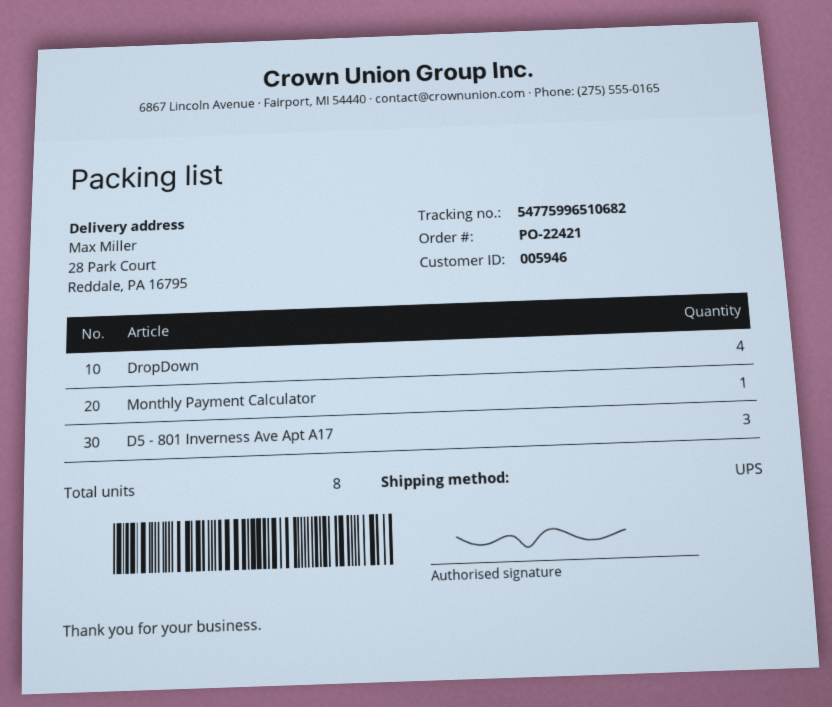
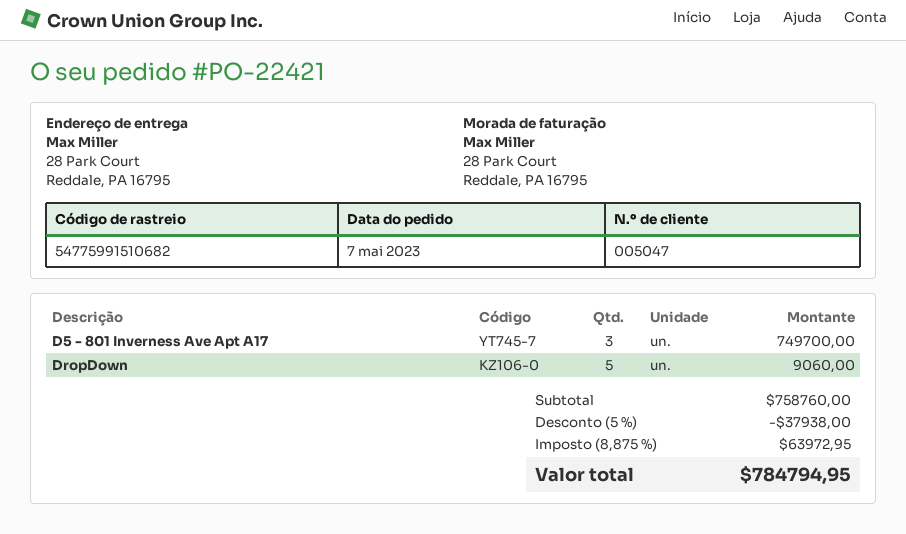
customer number: 005946 -> 005047
tracking number: 54775996510682 -> 54775991510682
DropDown: 4 -> 5
Monthly Payment Calculator: 1 -> none

